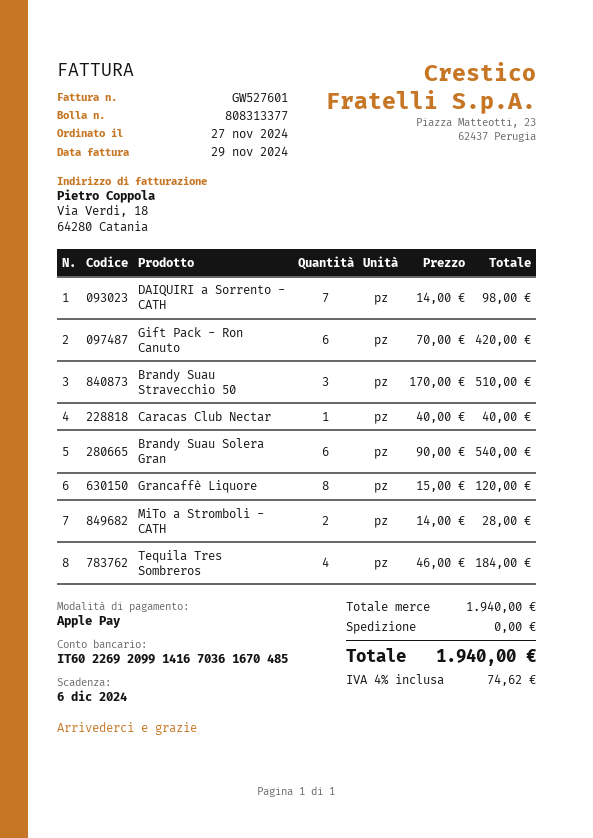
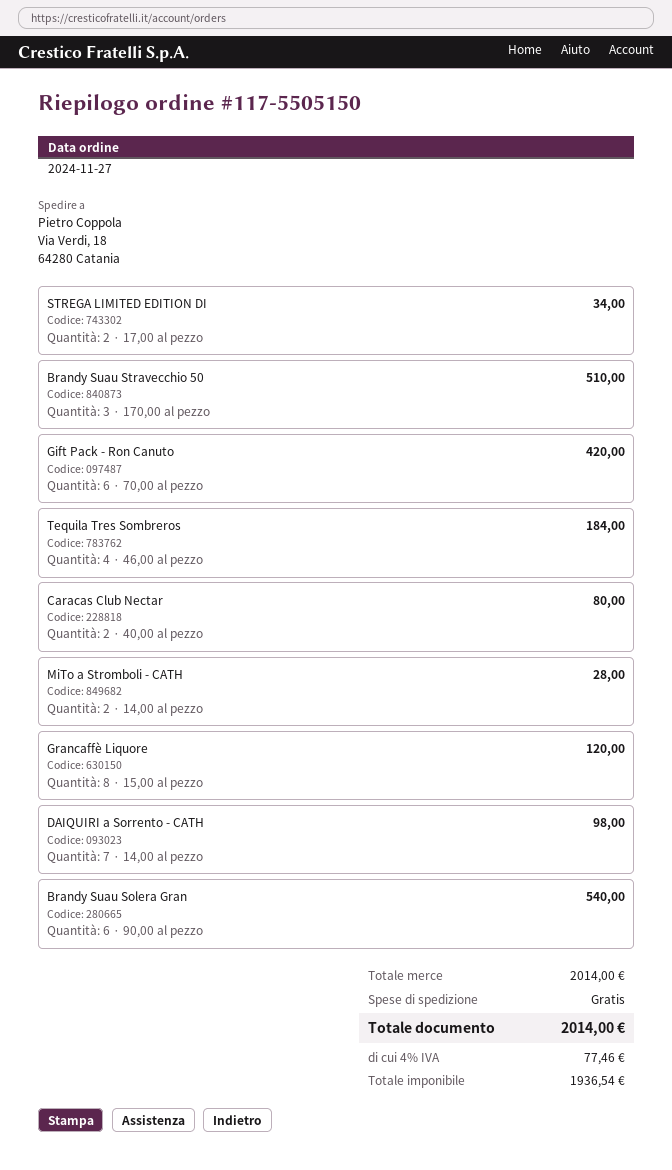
Caracas Club Nectar: 1 x 40.00 = 40.00 -> 2 x 40.00 = 80.00
STREGA LIMITED EDITION DI: none -> 2 x 17.00 = 34.00
subtotal: 1940.00 -> 2014.00
tax: 4% = 74.62 -> 4% = 77.46
total: 1940.00 -> 2014.00

